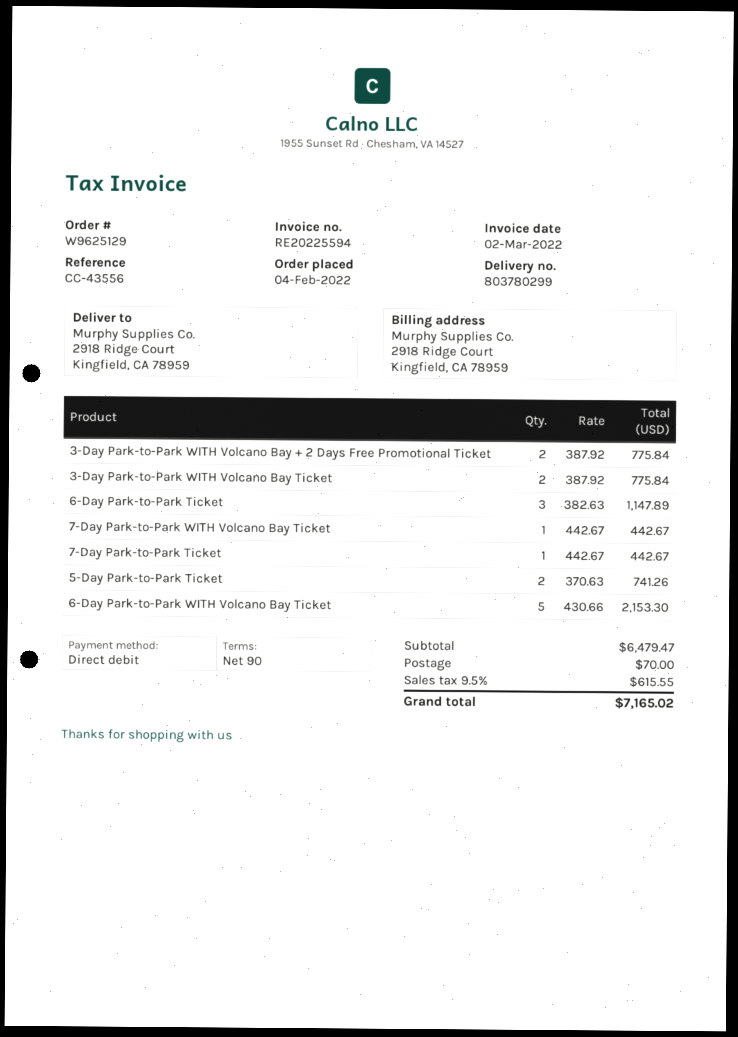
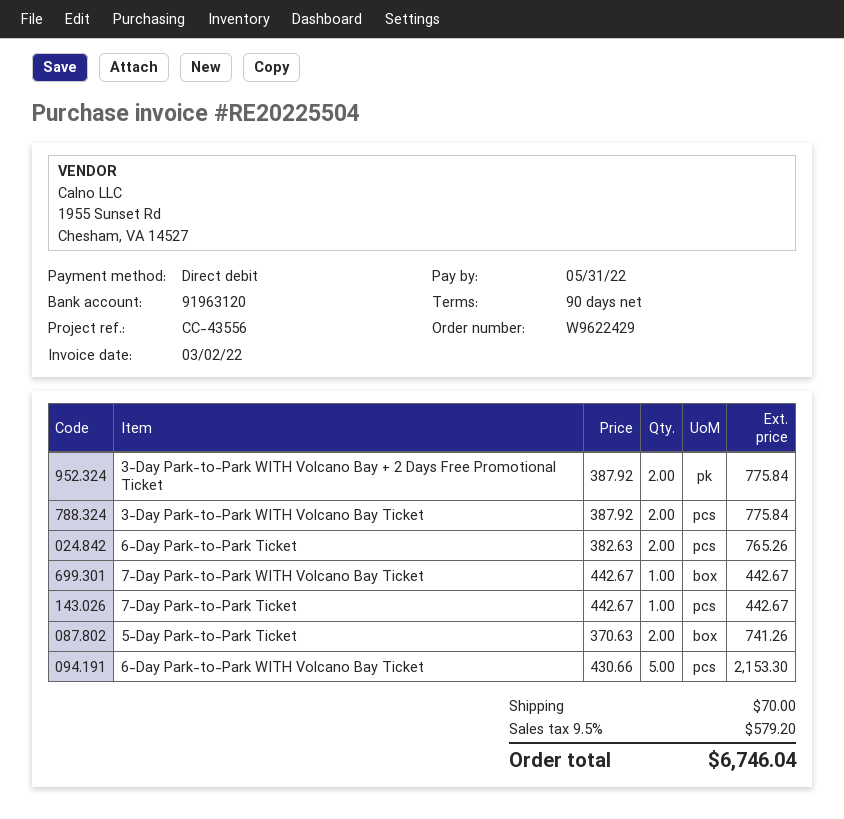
order number: W9625129 -> W9622429
invoice number: RE20225594 -> RE20225504
6-Day Park-to-Park Ticket: 3 x 382.63 = 1147.89 -> 2 x 382.63 = 765.26
tax: 9.5% = 615.55 -> 9.5% = 579.20
total: 7165.02 -> 6746.04

